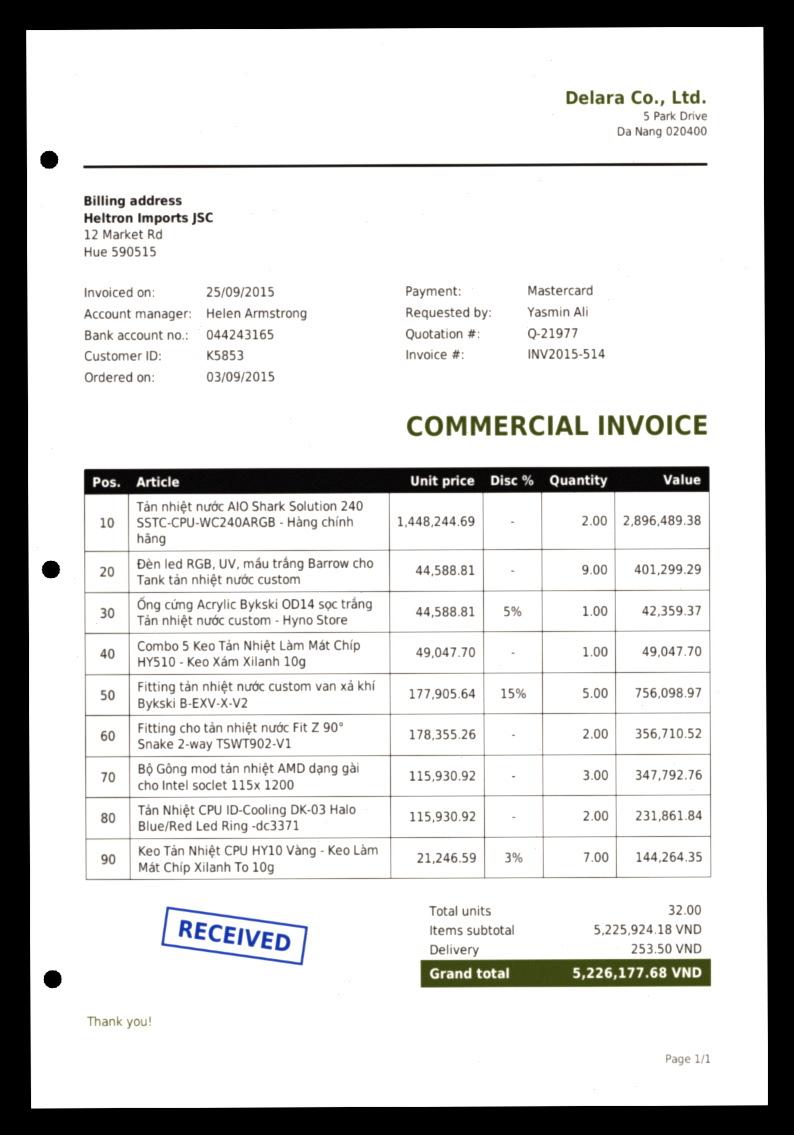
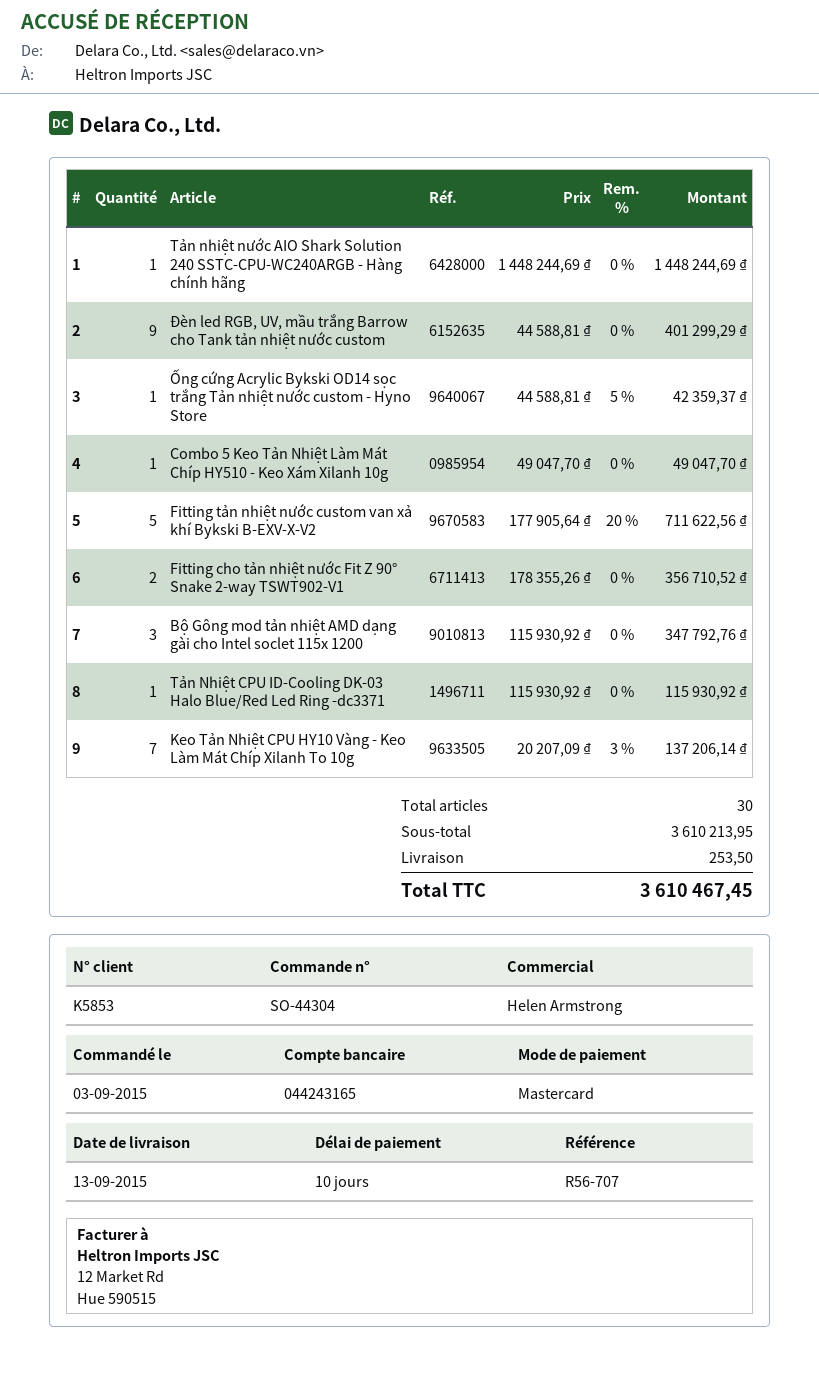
Tản nhiệt nước AIO Shark Solution 240 SSTC-CPU-WC240ARGB - Hàng chính hãng: 2 x 1448244.69 = 2896489.38 -> 1 x 1448244.69 = 1448244.69
Fitting tản nhiệt nước custom van xả khí Bykski B-EXV-X-V2: 5 x 177905.64 - 15% = 756098.97 -> 5 x 177905.64 - 20% = 711622.56
Tản Nhiệt CPU ID-Cooling DK-03 Halo Blue/Red Led Ring -dc3371: 2 x 115930.92 = 231861.84 -> 1 x 115930.92 = 115930.92
Keo Tản Nhiệt CPU HY10 Vàng - Keo Làm Mát Chíp Xilanh To 10g: 7 x 21246.59 - 3% = 144264.35 -> 7 x 20207.09 - 3% = 137206.14
total quantity: 32 -> 30
subtotal: 5225924.18 -> 3610213.95
total: 5226177.68 -> 3610467.45

